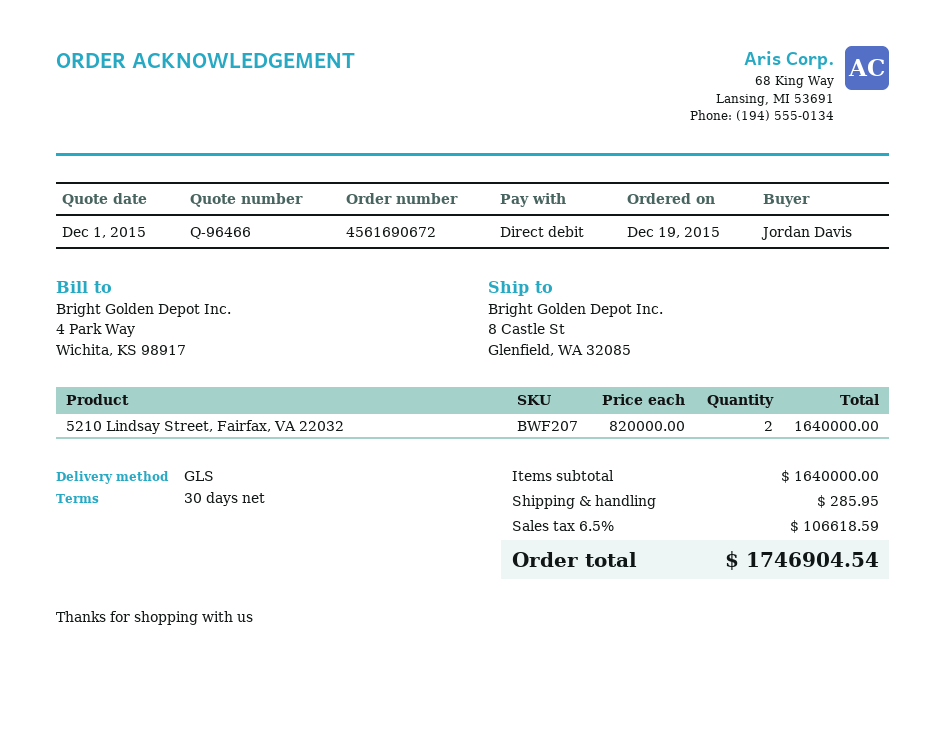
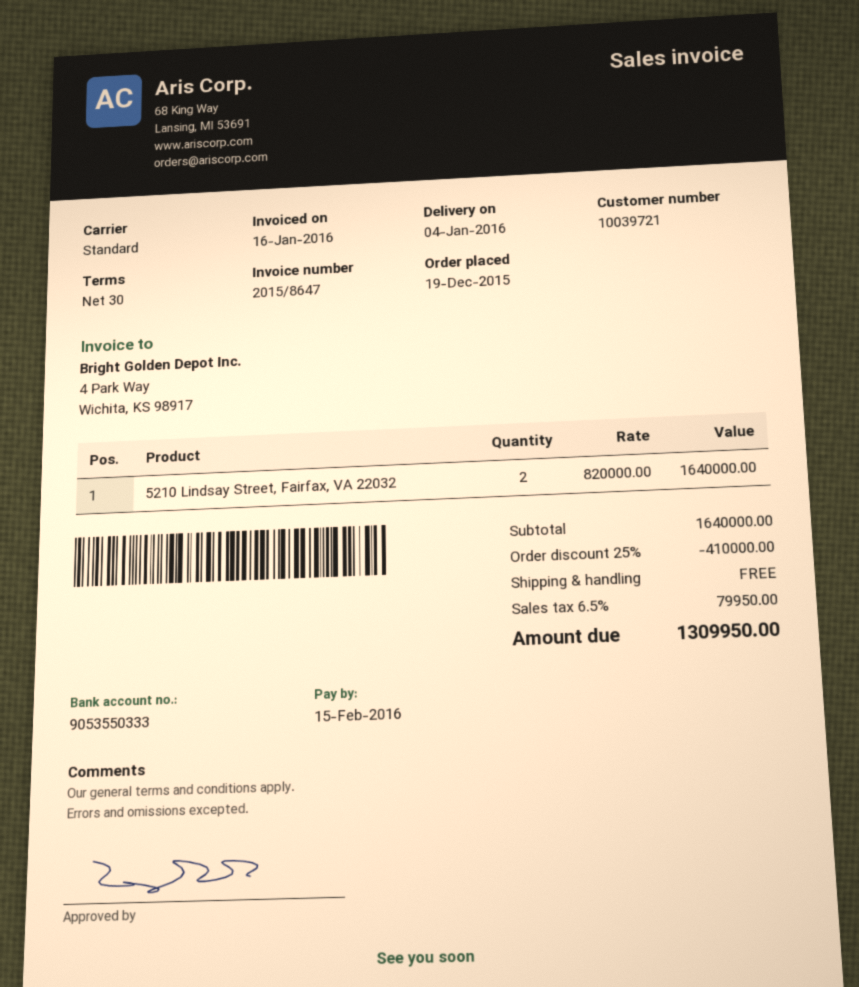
shipping method: GLS -> standard
discount: none -> 25% = 410000.00
shipping: 285.95 -> 0.00
tax: 6.5% = 106618.59 -> 6.5% = 79950.00
total: 1746904.54 -> 1309950.00

